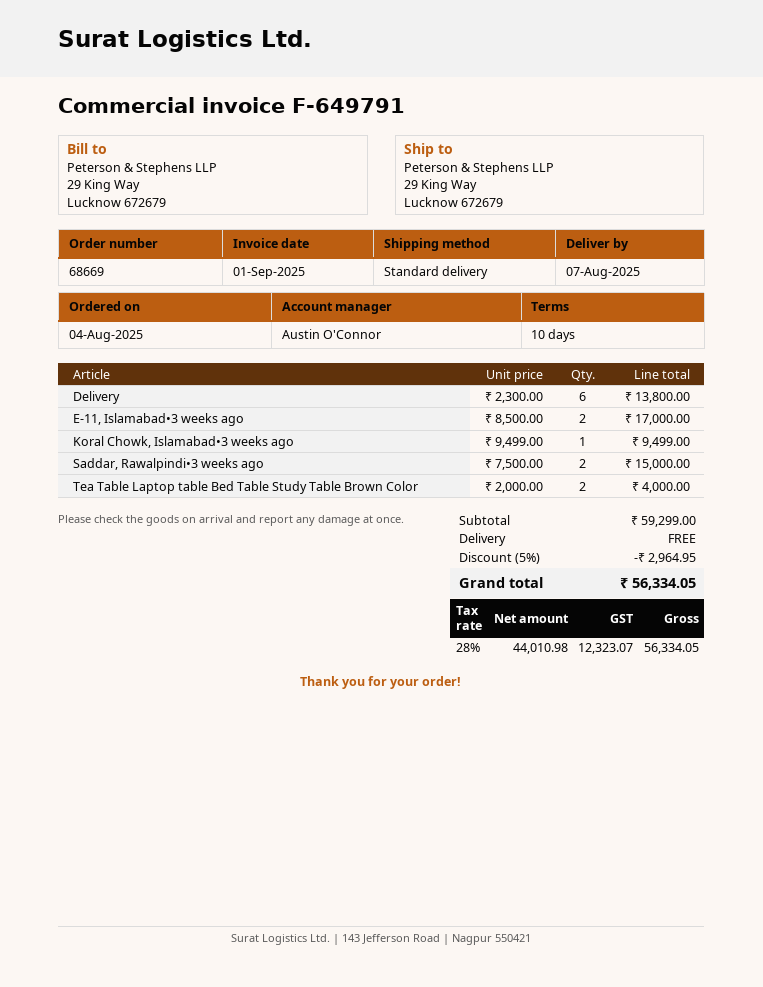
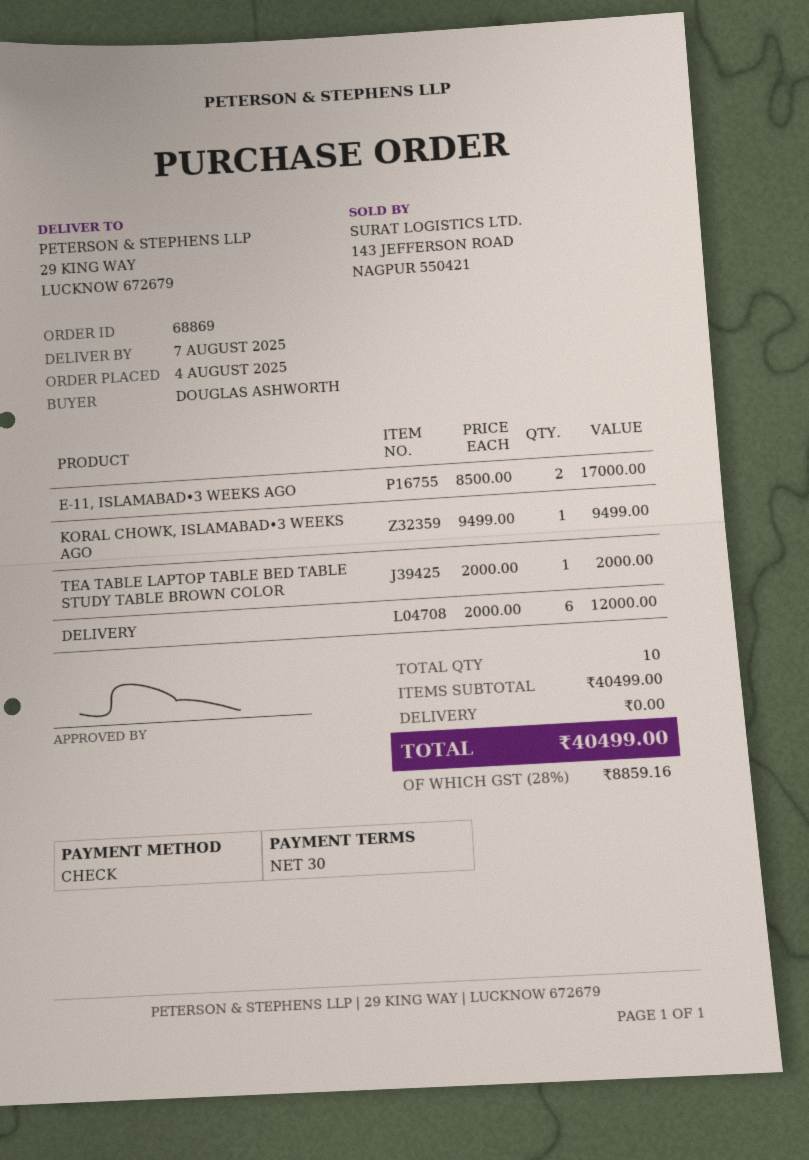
order number: 68669 -> 68869
payment terms: 10 days -> 30 days
Delivery: 6 x 2300.00 = 13800.00 -> 6 x 2000.00 = 12000.00
Saddar, Rawalpindi•3 weeks ago: 2 x 7500.00 = 15000.00 -> none
Tea Table Laptop table Bed Table Study Table Brown Color: 2 x 2000.00 = 4000.00 -> 1 x 2000.00 = 2000.00
subtotal: 59299.00 -> 40499.00
discount: 5% = 2964.95 -> none
tax: 28% = 12323.07 -> 28% = 8859.16
total: 56334.05 -> 40499.00

